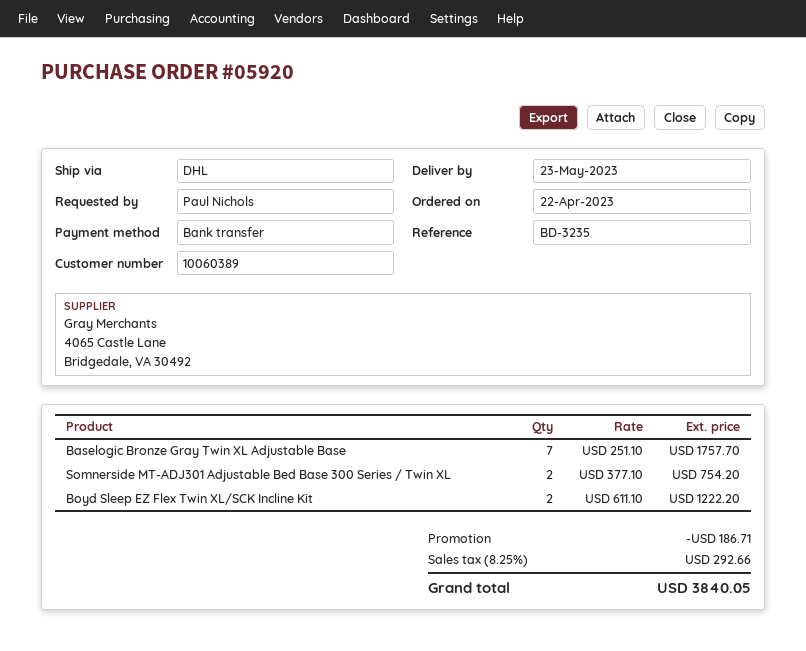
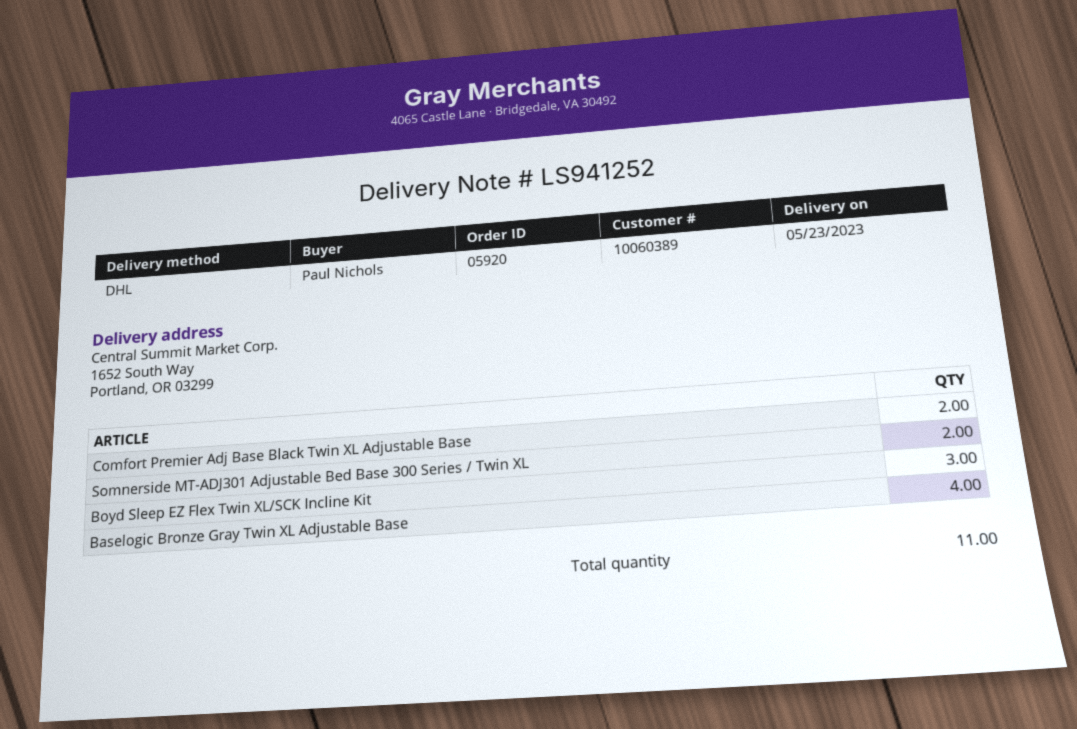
Baselogic Bronze Gray Twin XL Adjustable Base: 7 -> 4
Boyd Sleep EZ Flex Twin XL/SCK Incline Kit: 2 -> 3
Comfort Premier Adj Base Black Twin XL Adjustable Base: none -> 2

